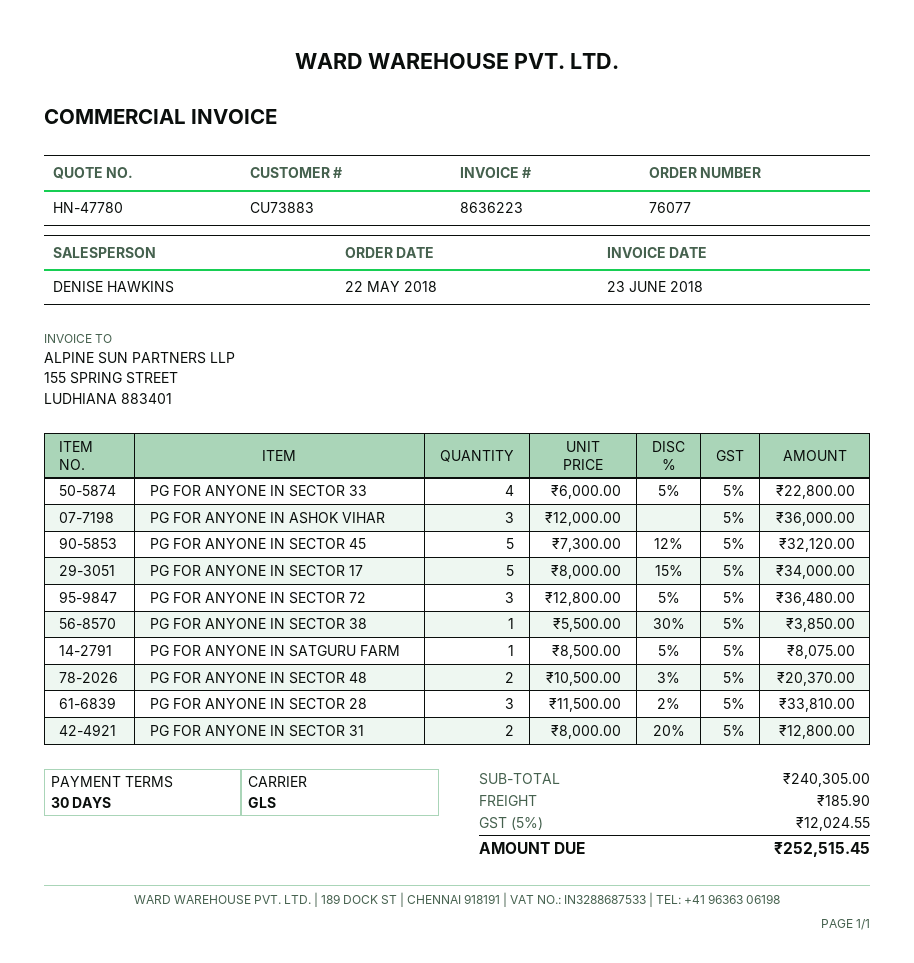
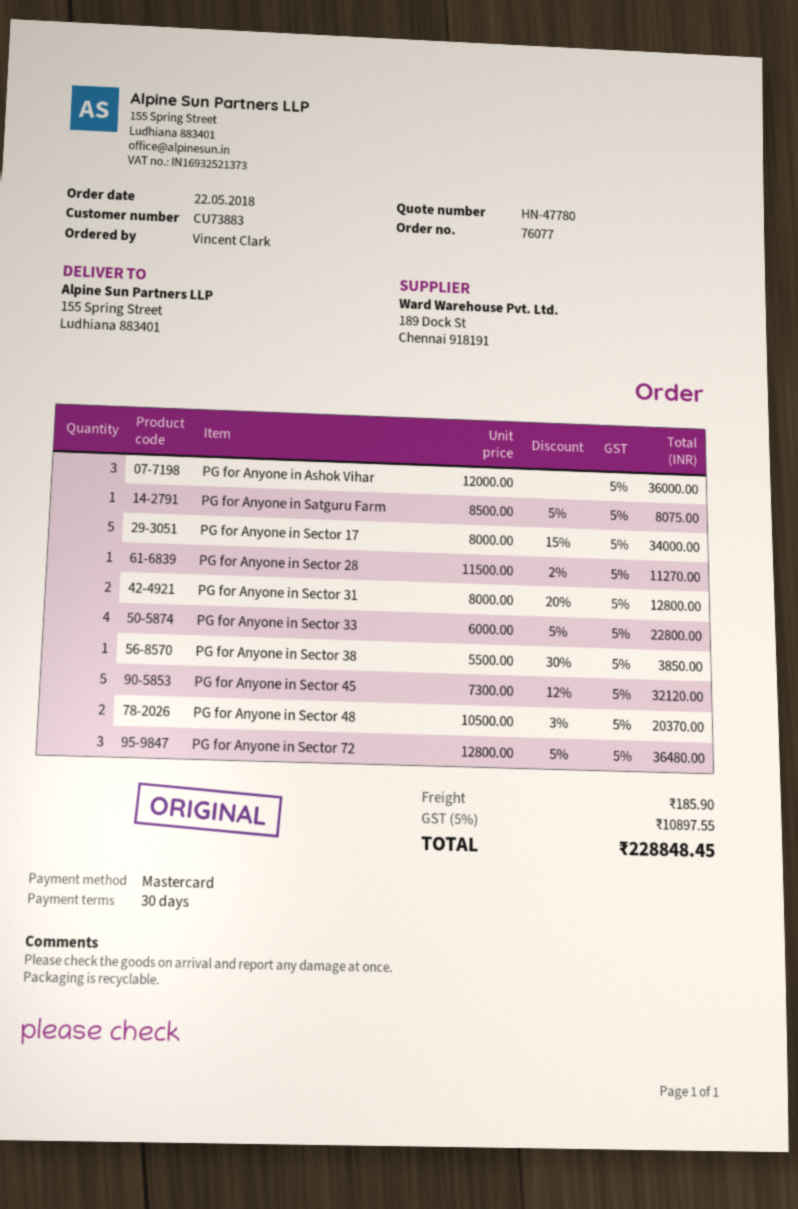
PG FOR ANYONE IN SECTOR 28: 3 x 11500.00 - 2% = 33810.00 -> 1 x 11500.00 - 2% = 11270.00
tax: 5% = 12024.55 -> 5% = 10897.55
total: 252515.45 -> 228848.45

